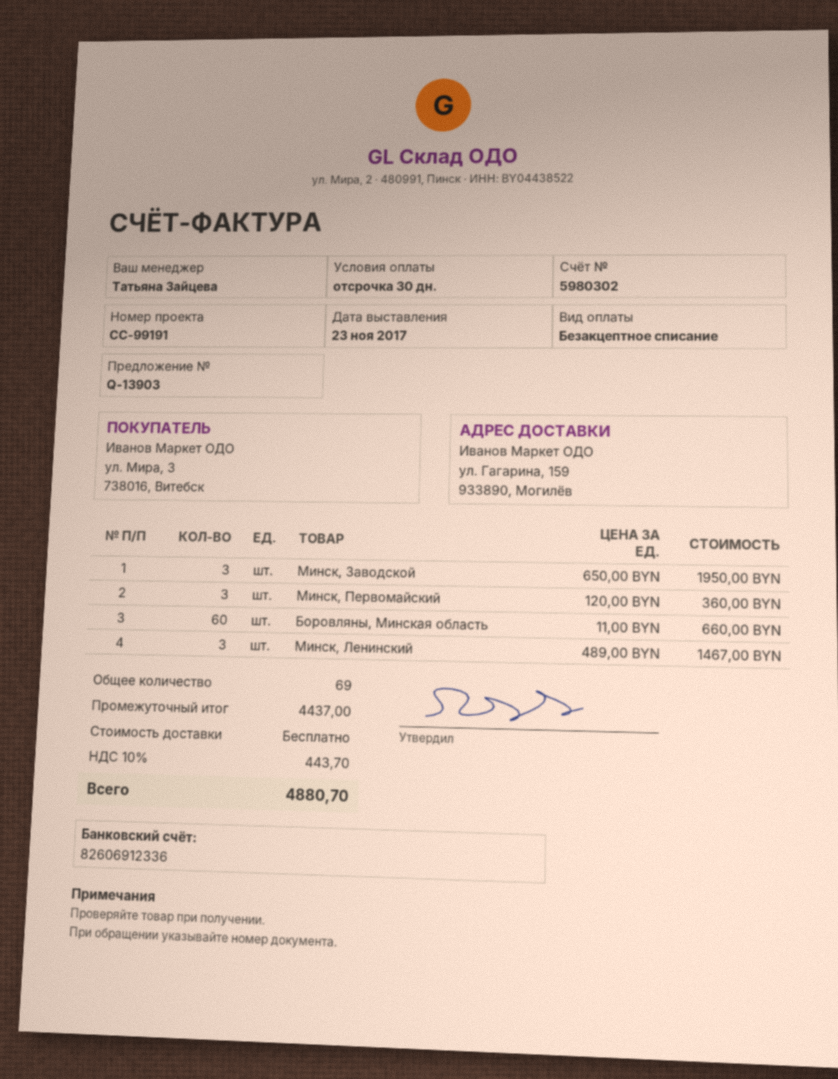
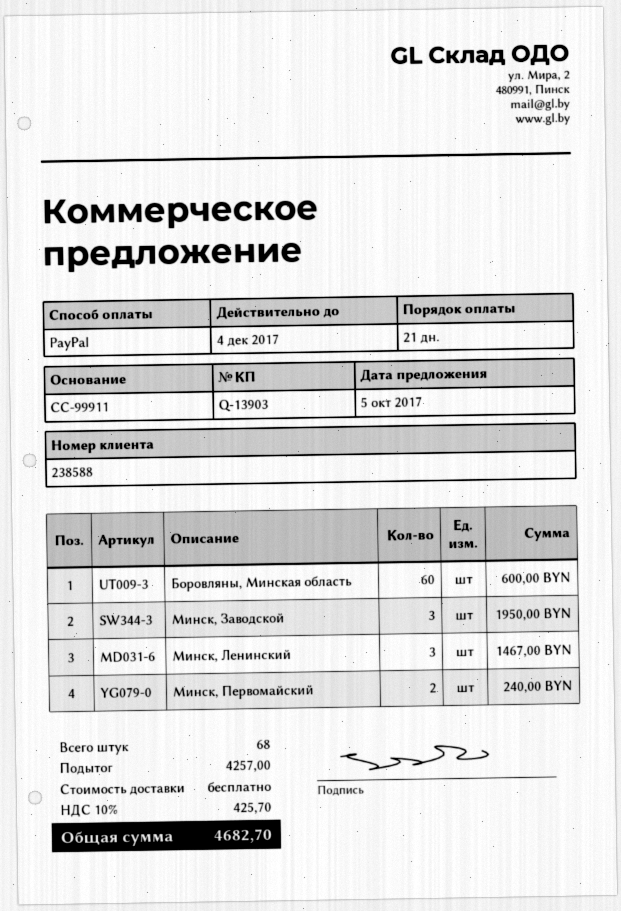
payment terms: 30 days -> 21 days
reference: CC-99191 -> CC-99911
payment method: direct debit -> PayPal
Минск, Первомайский: 3 for 360.00 -> 2 for 240.00
Боровляны, Минская область: 60 for 660.00 -> 60 for 600.00
total quantity: 69 -> 68
subtotal: 4437.00 -> 4257.00
tax: 10% = 443.70 -> 10% = 425.70
total: 4880.70 -> 4682.70

